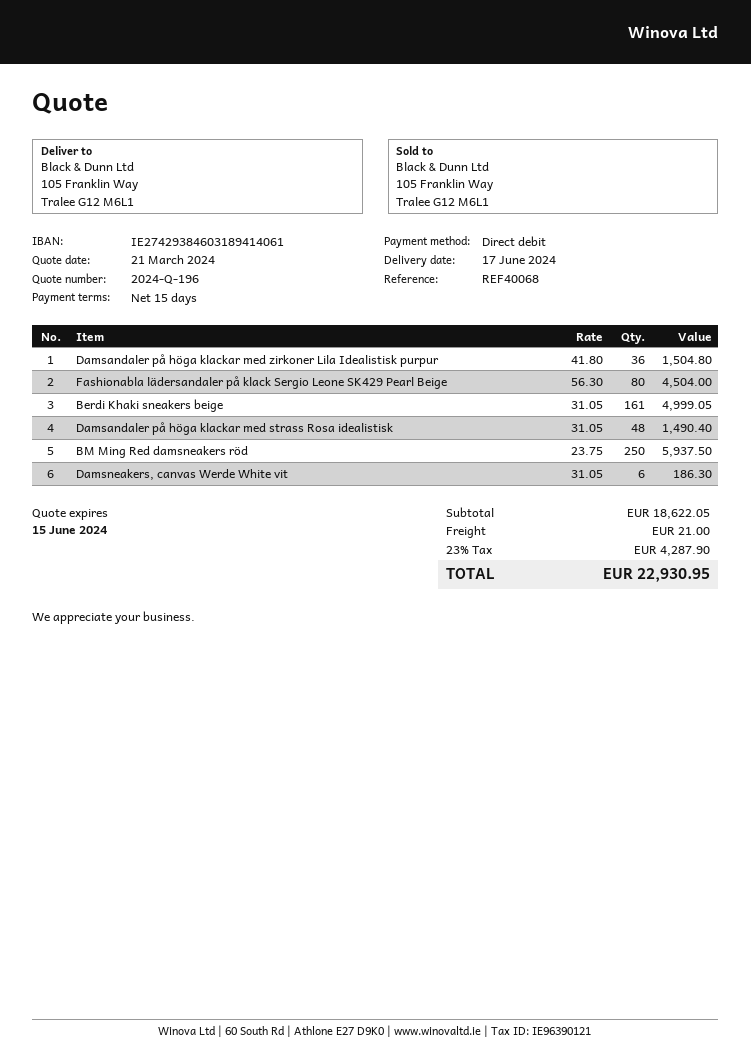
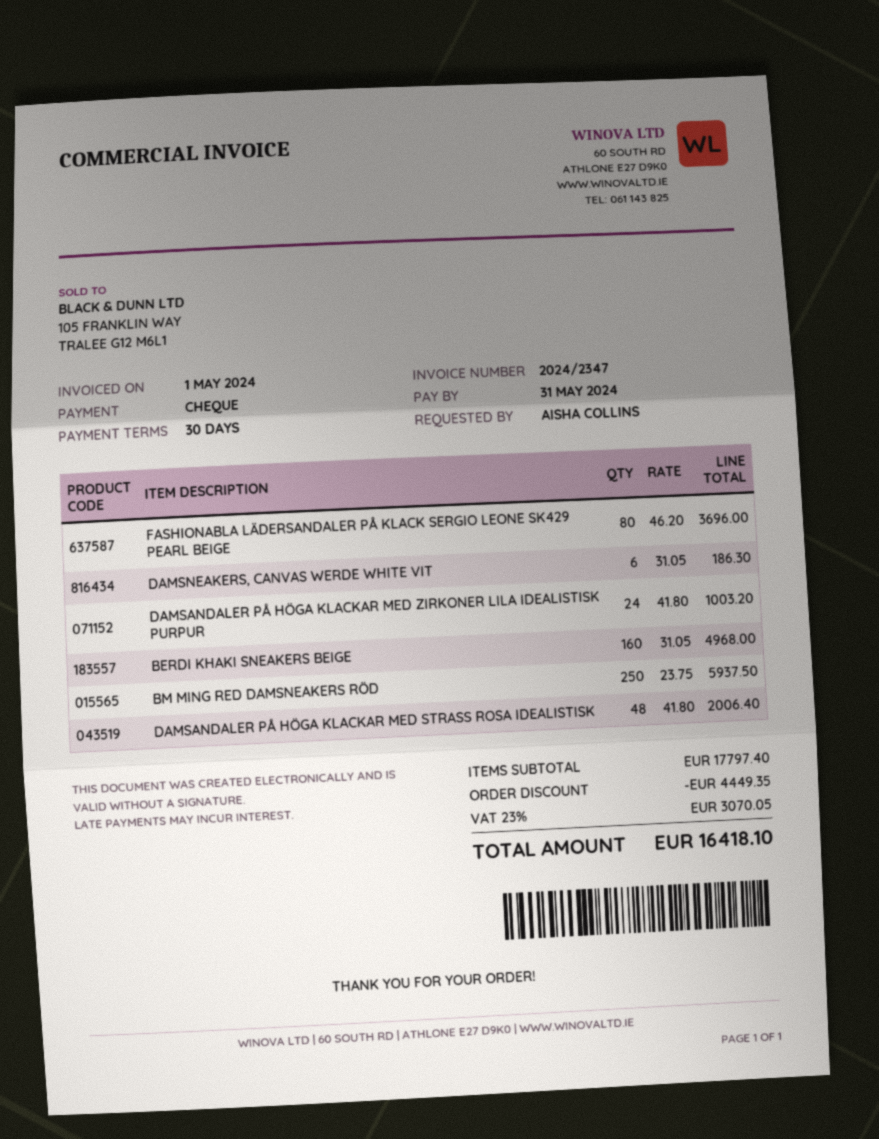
payment terms: 15 days -> 30 days
payment method: direct debit -> cheque
Damsandaler på höga klackar med zirkoner Lila Idealistisk purpur: 36 x 41.80 = 1504.80 -> 24 x 41.80 = 1003.20
Fashionabla lädersandaler på klack Sergio Leone SK429 Pearl Beige: 80 x 56.30 = 4504.00 -> 80 x 46.20 = 3696.00
Berdi Khaki sneakers beige: 161 x 31.05 = 4999.05 -> 160 x 31.05 = 4968.00
Damsandaler på höga klackar med strass Rosa idealistisk: 48 x 31.05 = 1490.40 -> 48 x 41.80 = 2006.40
subtotal: 18622.05 -> 17797.40
discount: none -> 4449.35
shipping: 21.00 -> none
tax: 23% = 4287.90 -> 23% = 3070.05
total: 22930.95 -> 16418.10

